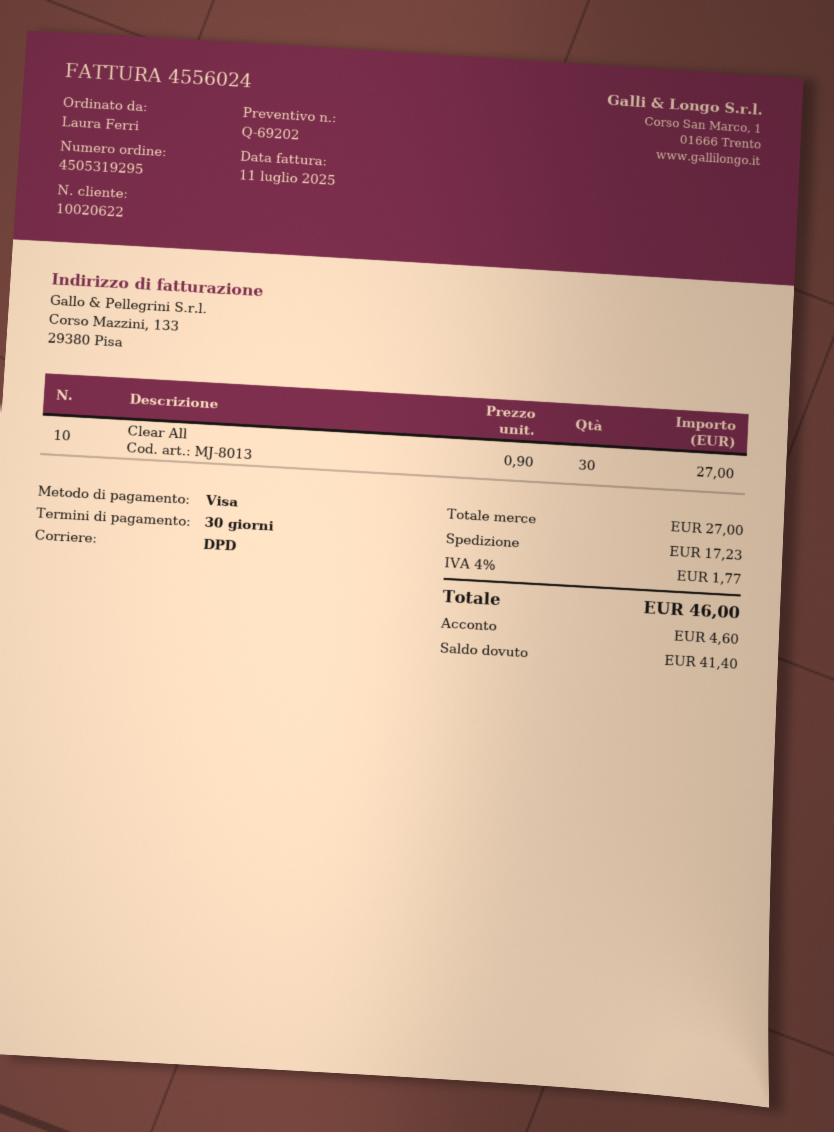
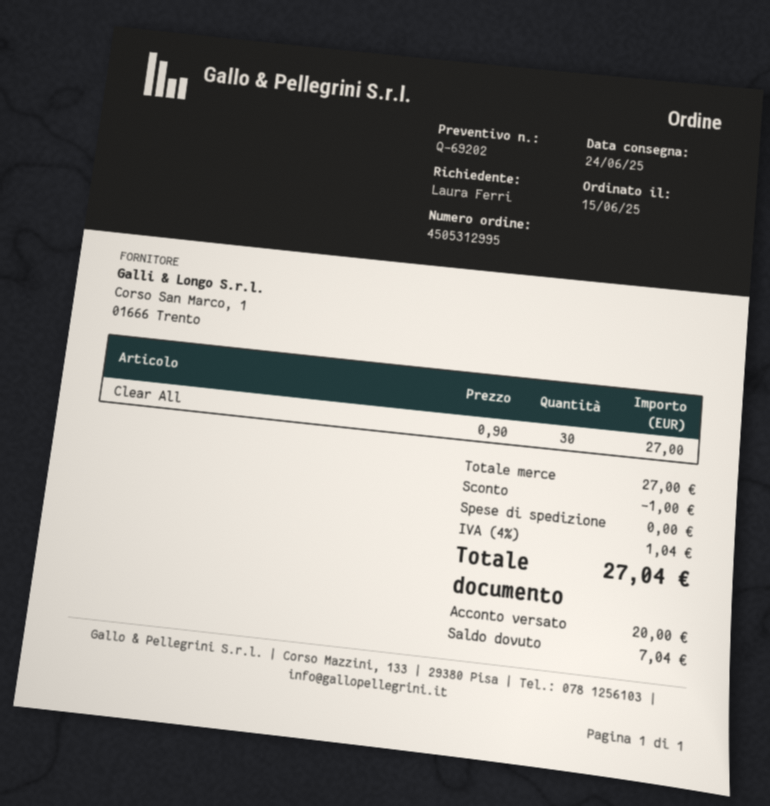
order number: 4505319295 -> 4505312995
discount: none -> 1.00
shipping: 17.23 -> 0.00
tax: 4% = 1.77 -> 4% = 1.04
total: 46.00 -> 27.04
deposit: 4.60 -> 20.00
balance: 41.40 -> 7.04

